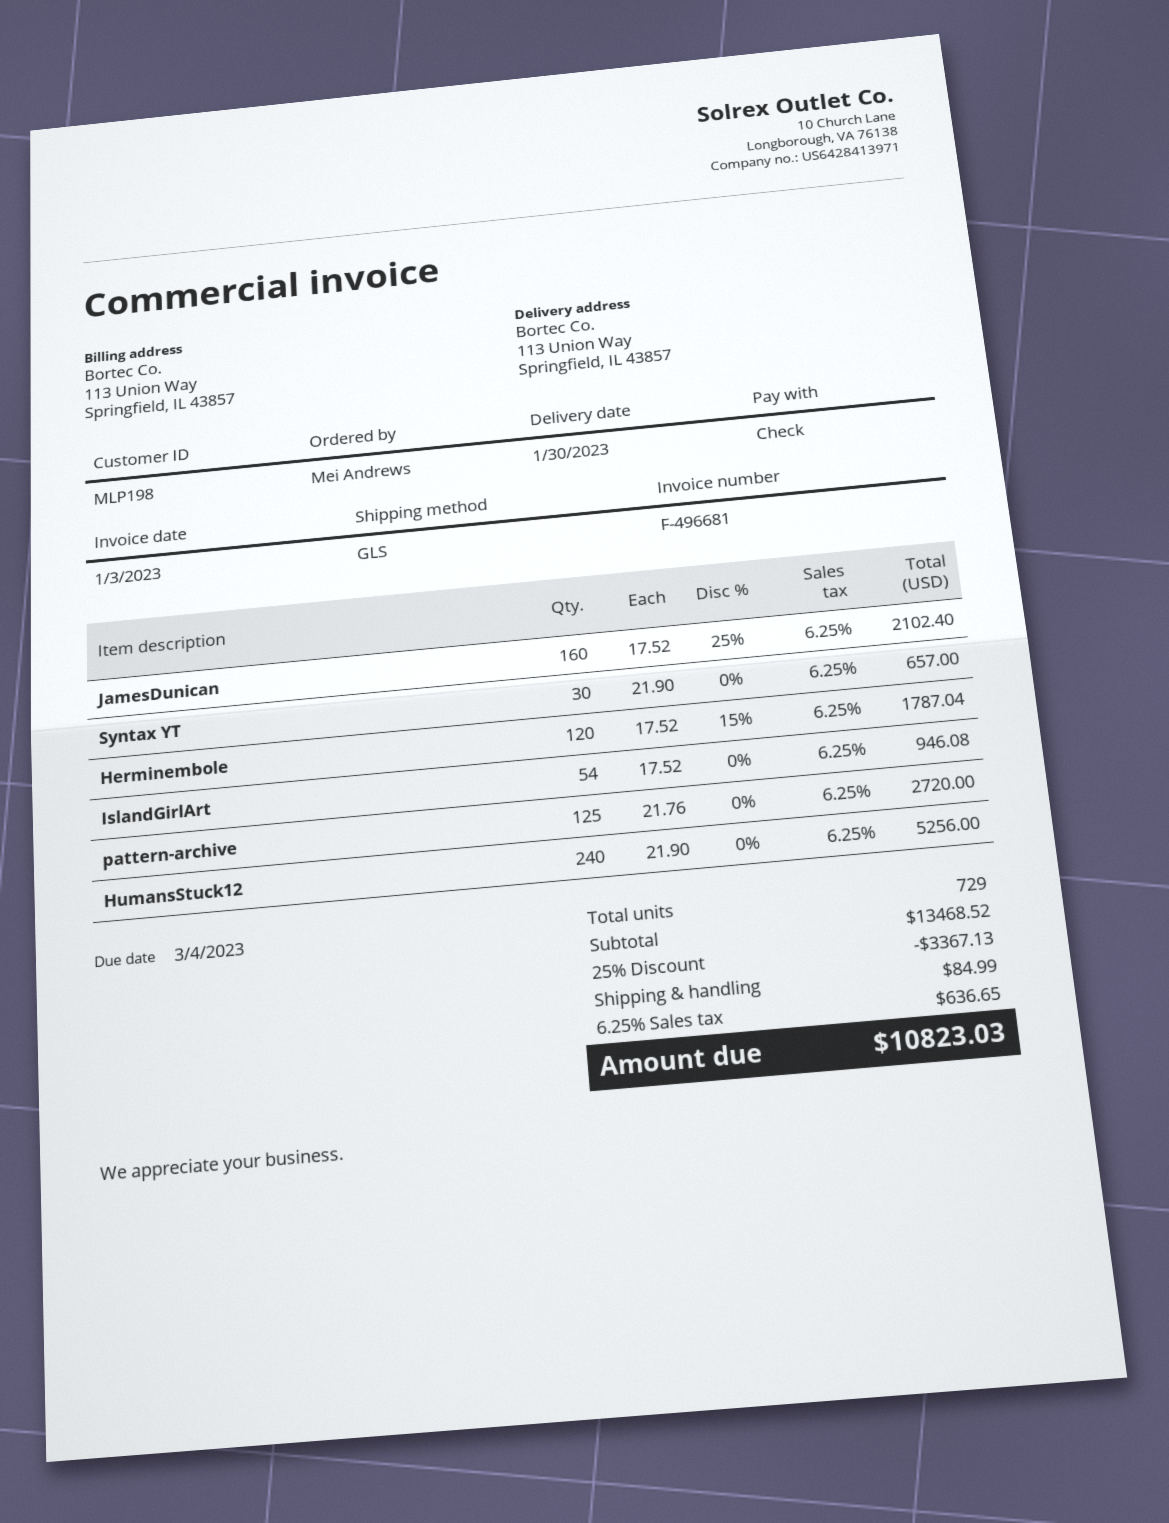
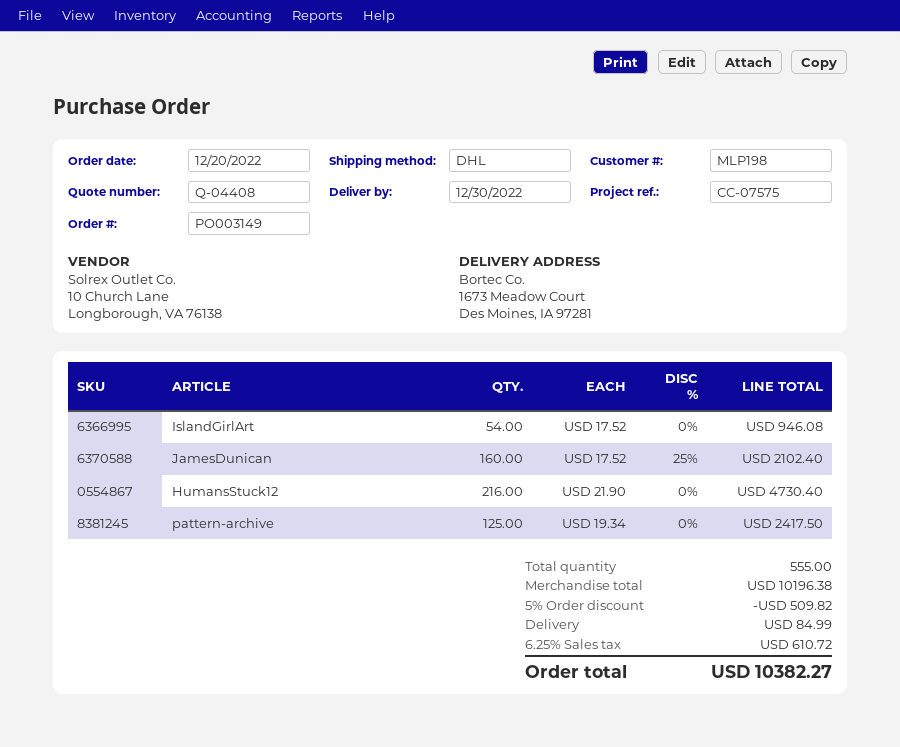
delivery date: 2023-01-30 -> 2022-12-30
shipping method: GLS -> DHL
ship to: 113 Union Way, Springfield, IL 43857 -> 1673 Meadow Court, Des Moines, IA 97281
Syntax YT: 30 x 21.90 = 657.00 -> none
Herminembole: 120 x 17.52 - 15% = 1787.04 -> none
pattern-archive: 125 x 21.76 = 2720.00 -> 125 x 19.34 = 2417.50
HumansStuck12: 240 x 21.90 = 5256.00 -> 216 x 21.90 = 4730.40
total quantity: 729 -> 555
subtotal: 13468.52 -> 10196.38
discount: 25% = 3367.13 -> 5% = 509.82
tax: 6.25% = 636.65 -> 6.25% = 610.72
total: 10823.03 -> 10382.27

